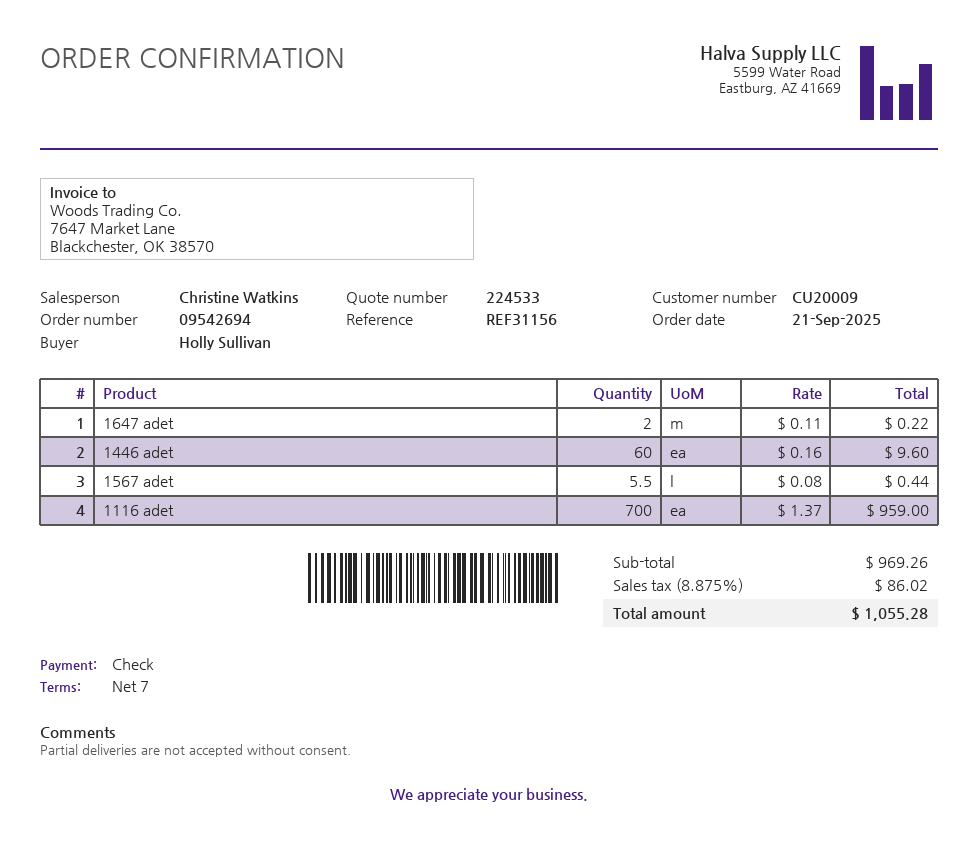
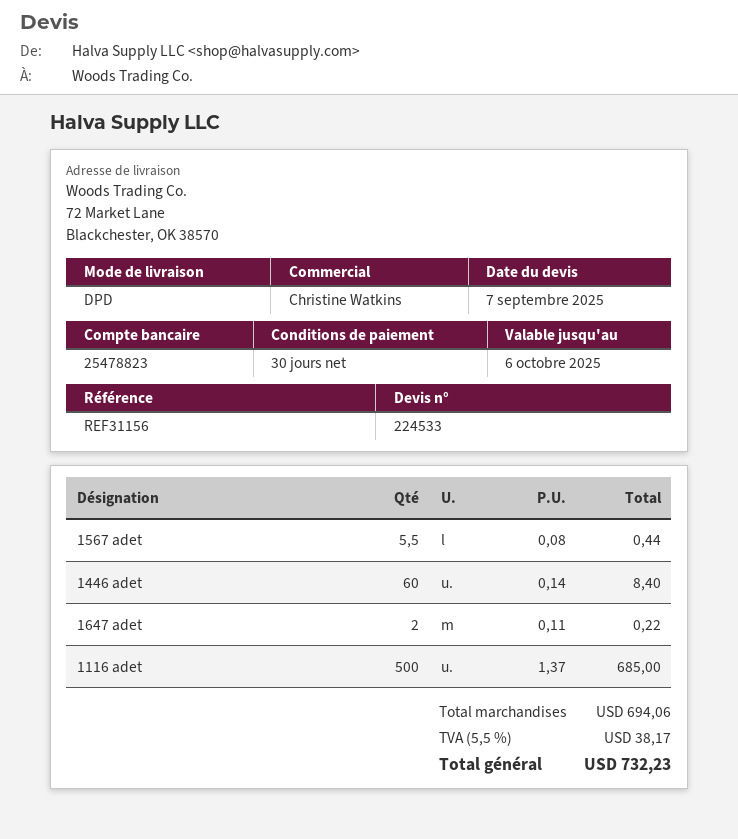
payment terms: 7 days -> 30 days
1446 adet: 60 x 0.16 = 9.60 -> 60 x 0.14 = 8.40
1116 adet: 700 x 1.37 = 959.00 -> 500 x 1.37 = 685.00
subtotal: 969.26 -> 694.06
tax: 8.875% = 86.02 -> 5.5% = 38.17
total: 1055.28 -> 732.23

